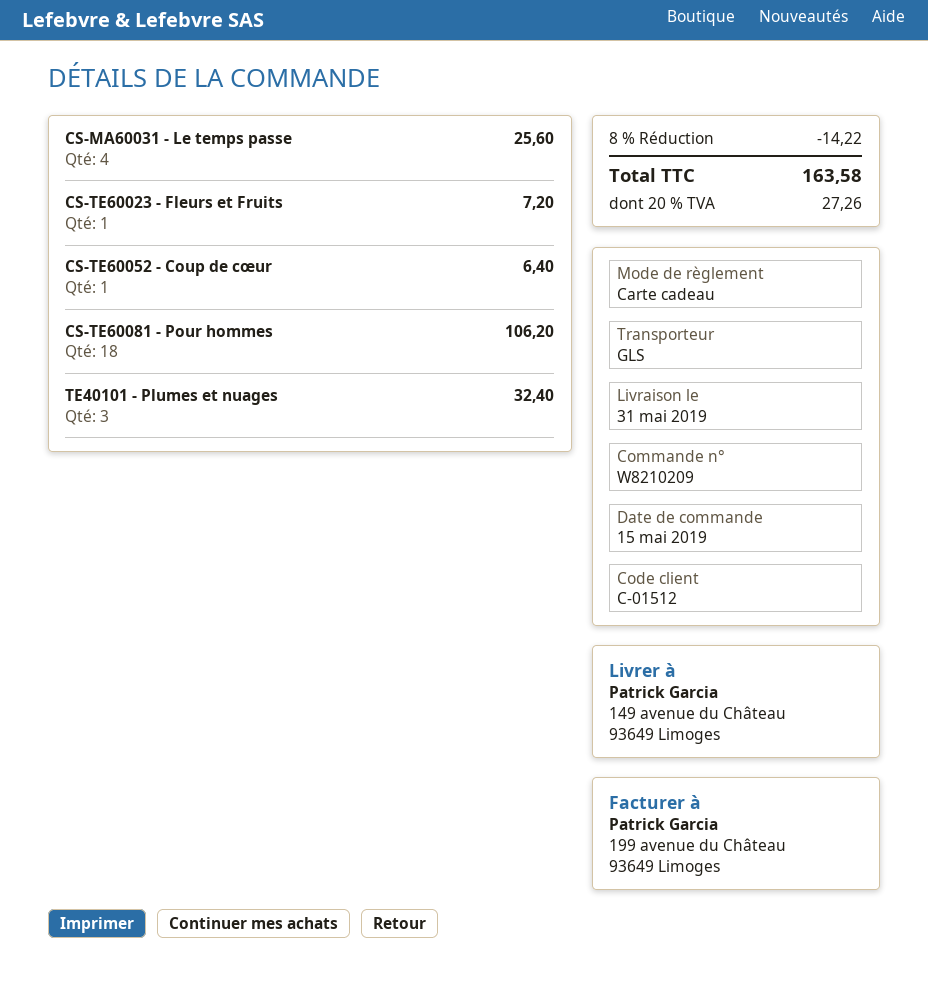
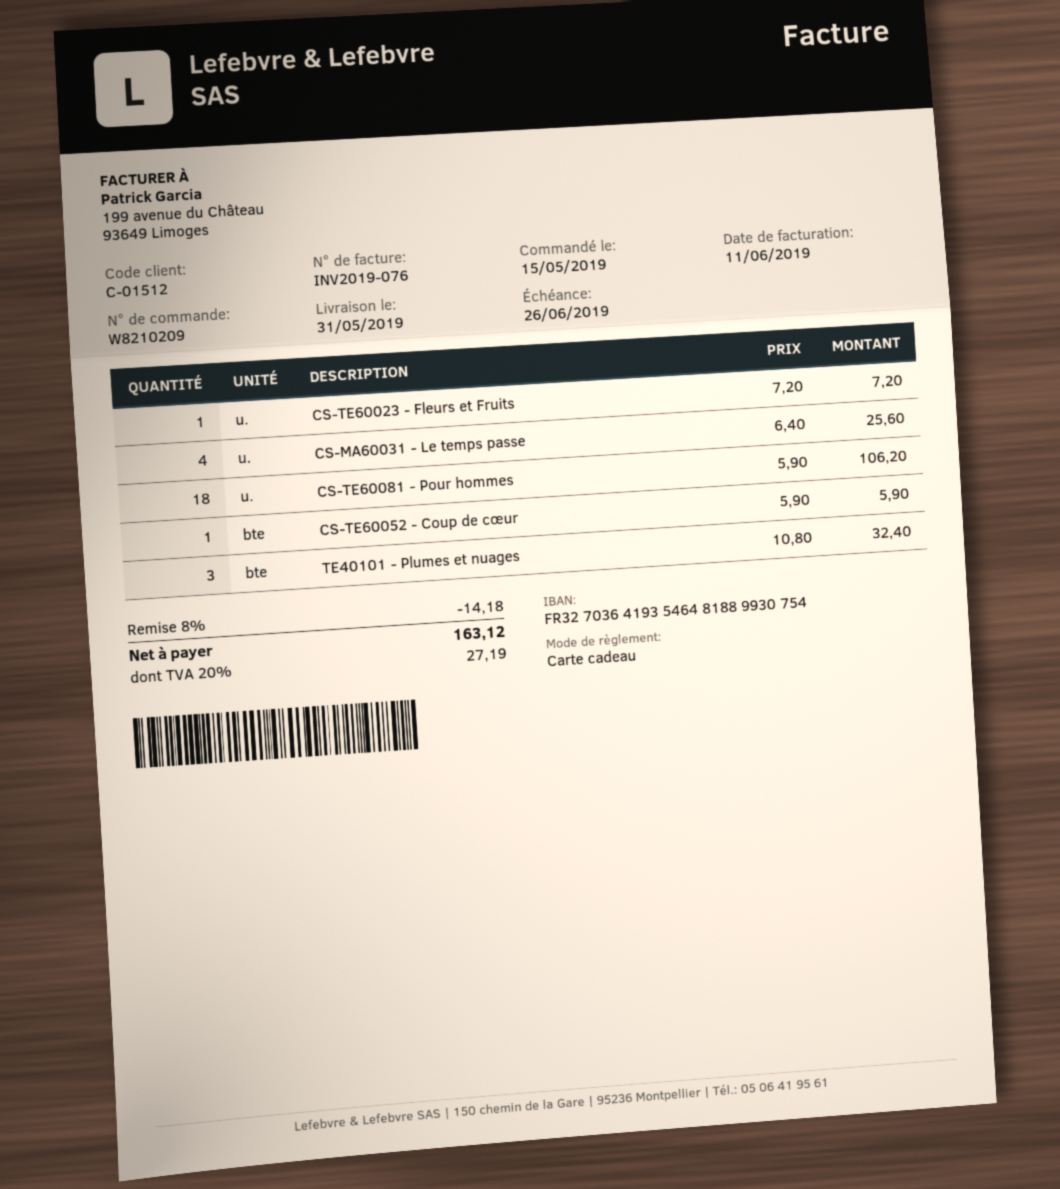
CS-TE60052 - Coup de cœur: 1 for 6.40 -> 1 for 5.90
discount: 8% = 14.22 -> 8% = 14.18
tax: 20% = 27.26 -> 20% = 27.19
total: 163.58 -> 163.12

